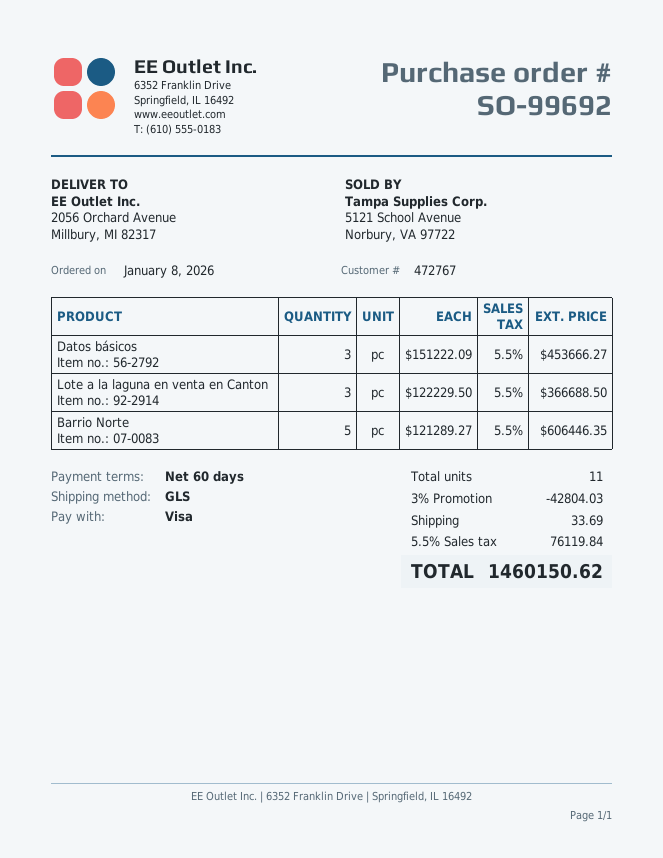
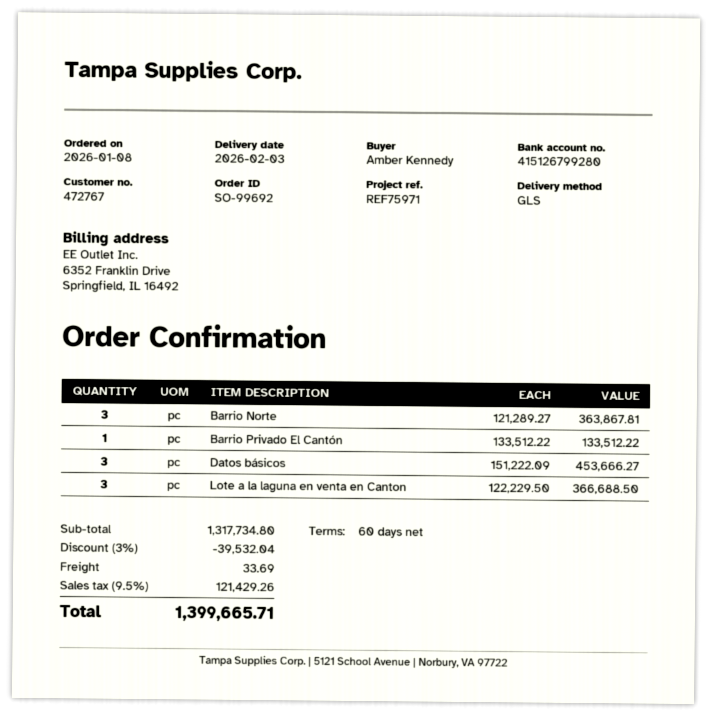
Barrio Norte: 5 x 121289.27 = 606446.35 -> 3 x 121289.27 = 363867.81
Barrio Privado El Cantón: none -> 1 x 133512.22 = 133512.22
discount: 3% = 42804.03 -> 3% = 39532.04
tax: 5.5% = 76119.84 -> 9.5% = 121429.26
total: 1460150.62 -> 1399665.71

